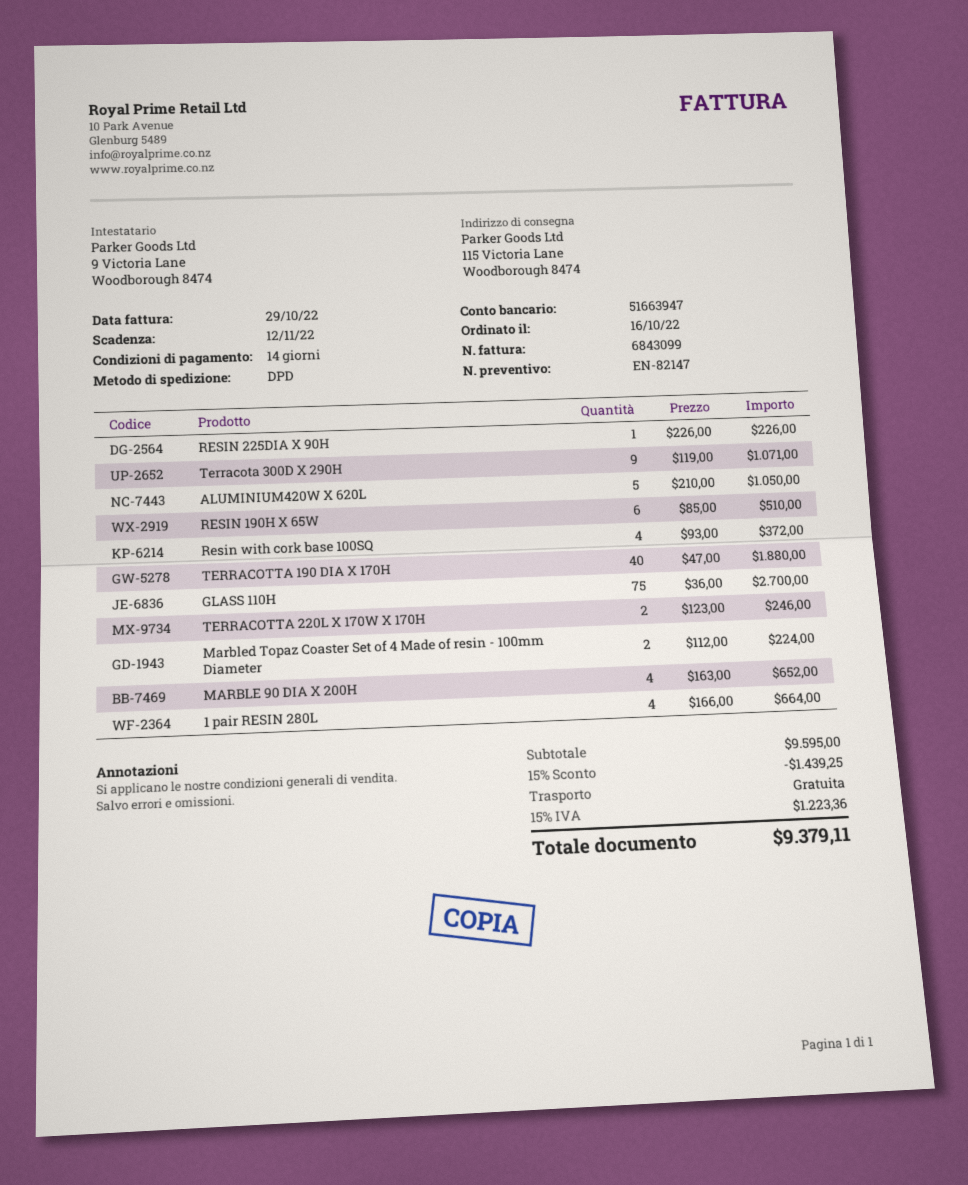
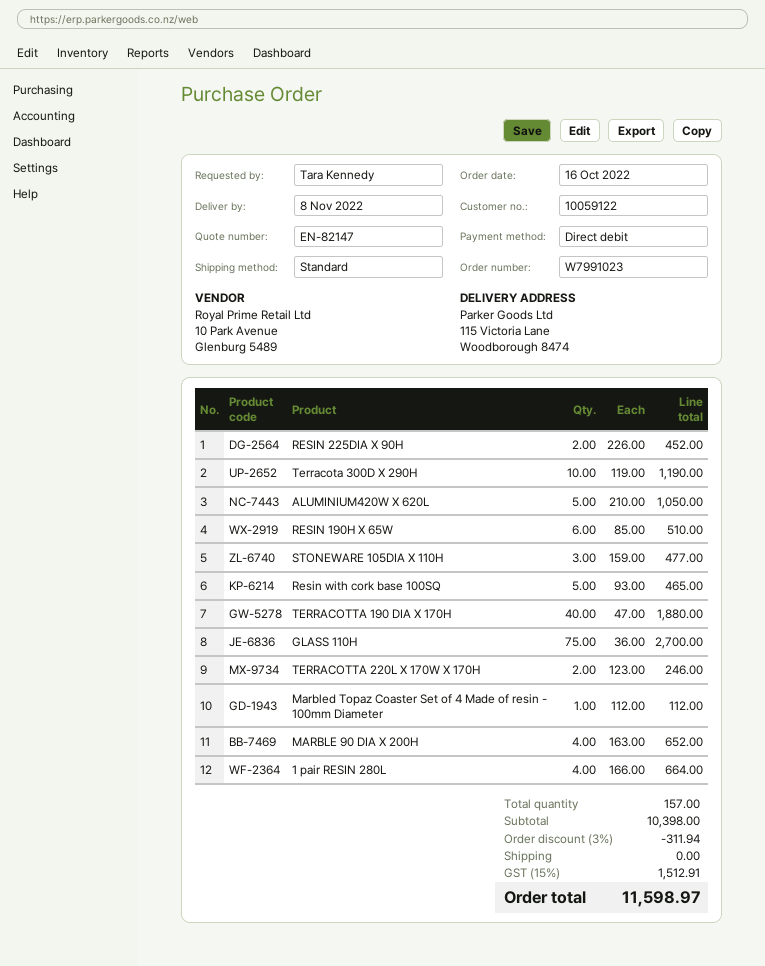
shipping method: DPD -> standard
RESIN 225DIA X 90H: 1 x 226.00 = 226.00 -> 2 x 226.00 = 452.00
Terracota 300D X 290H: 9 x 119.00 = 1071.00 -> 10 x 119.00 = 1190.00
Resin with cork base 100SQ: 4 x 93.00 = 372.00 -> 5 x 93.00 = 465.00
Marbled Topaz Coaster Set of 4 Made of resin - 100mm Diameter: 2 x 112.00 = 224.00 -> 1 x 112.00 = 112.00
STONEWARE 105DIA X 110H: none -> 3 x 159.00 = 477.00
subtotal: 9595.00 -> 10398.00
discount: 15% = 1439.25 -> 3% = 311.94
tax: 15% = 1223.36 -> 15% = 1512.91
total: 9379.11 -> 11598.97

